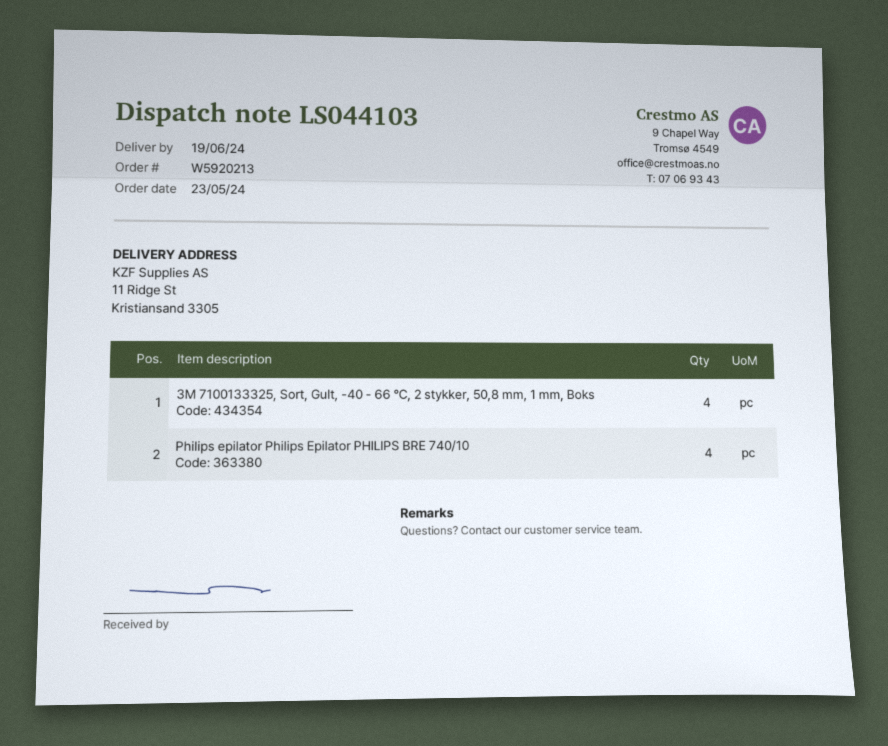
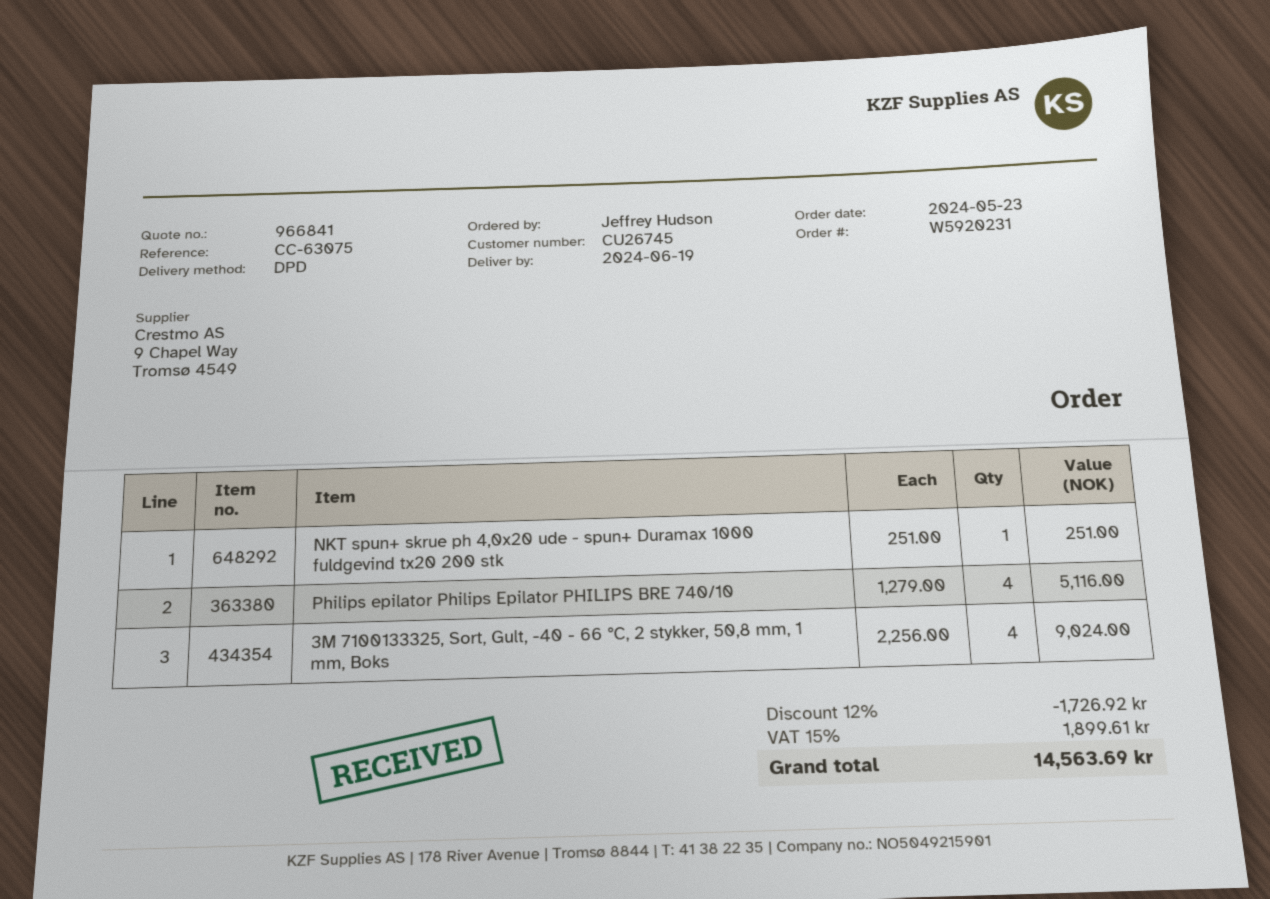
order number: W5920213 -> W5920231
NKT spun+ skrue ph 4,0x20 ude - spun+ Duramax 1000 fuldgevind tx20 200 stk: none -> 1

